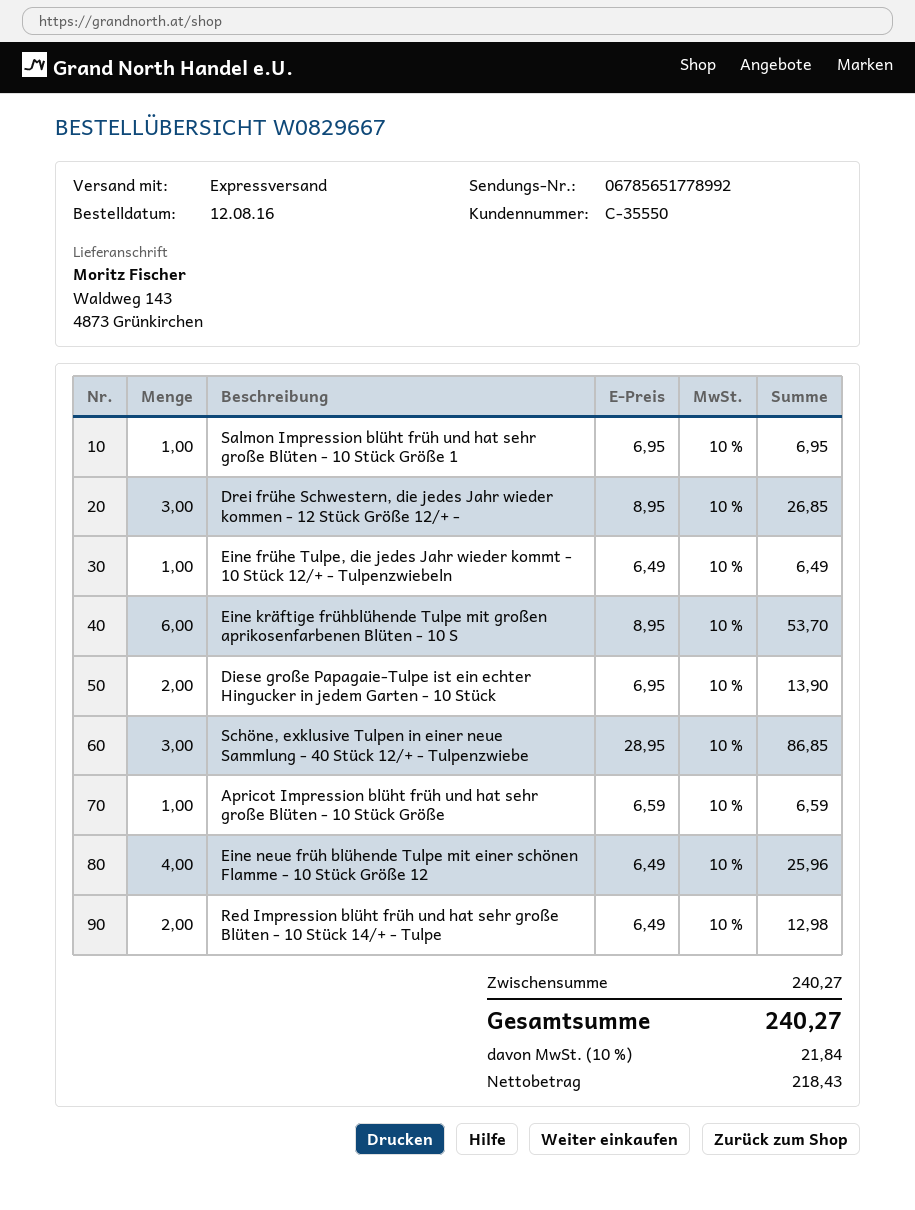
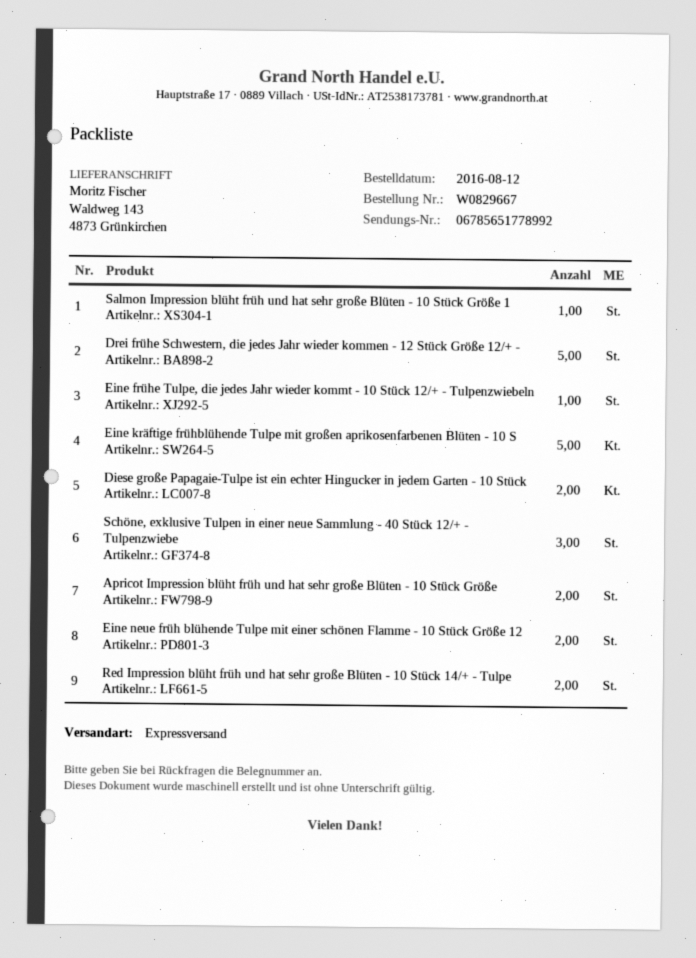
Drei frühe Schwestern, die jedes Jahr wieder kommen - 12 Stück Größe 12/+ -: 3 -> 5
Eine kräftige frühblühende Tulpe mit großen aprikosenfarbenen Blüten - 10 S: 6 -> 5
Apricot Impression blüht früh und hat sehr große Blüten - 10 Stück Größe: 1 -> 2
Eine neue früh blühende Tulpe mit einer schönen Flamme - 10 Stück Größe 12: 4 -> 2

